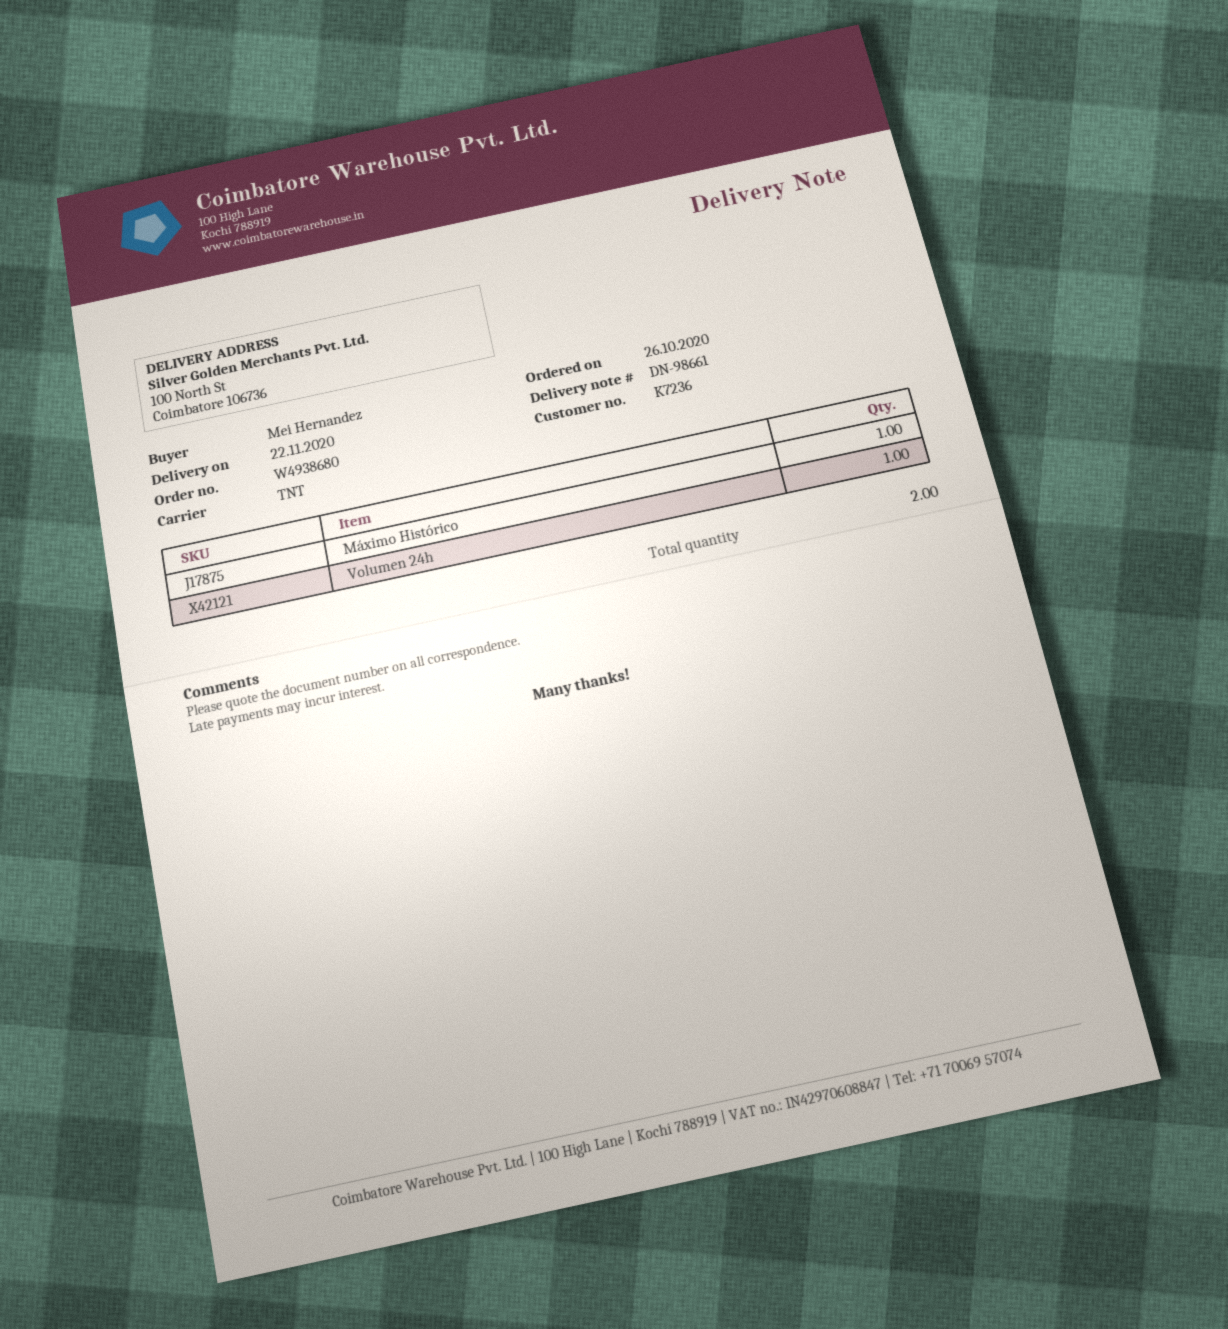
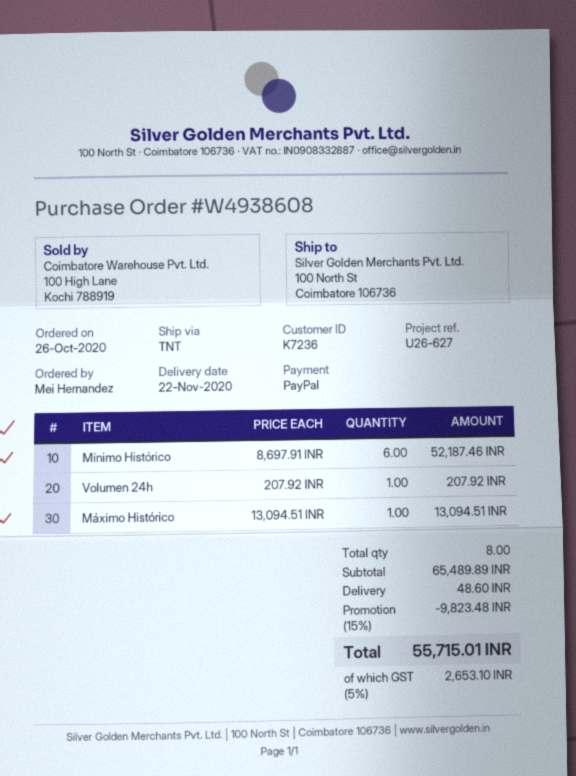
order number: W4938680 -> W4938608
Mínimo Histórico: none -> 6
total quantity: 2 -> 8

